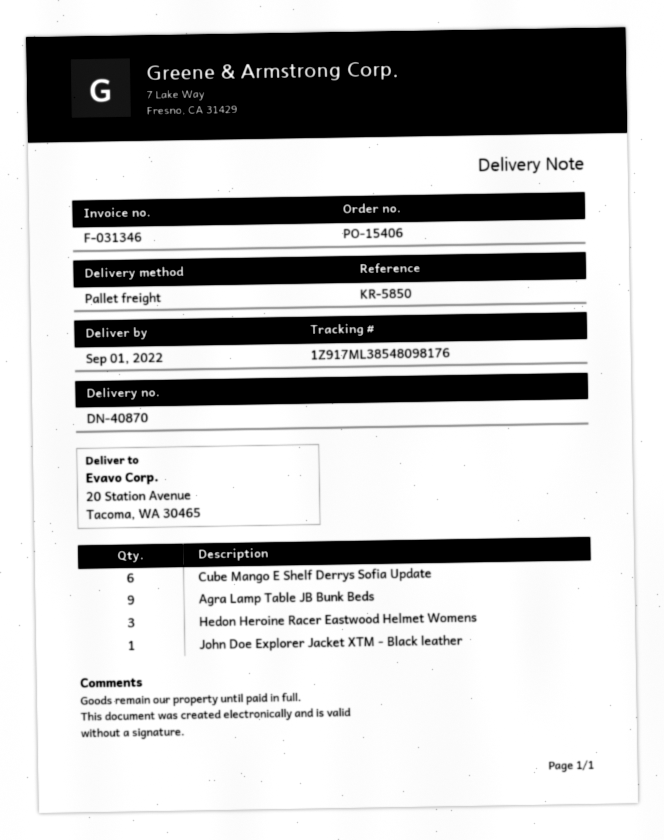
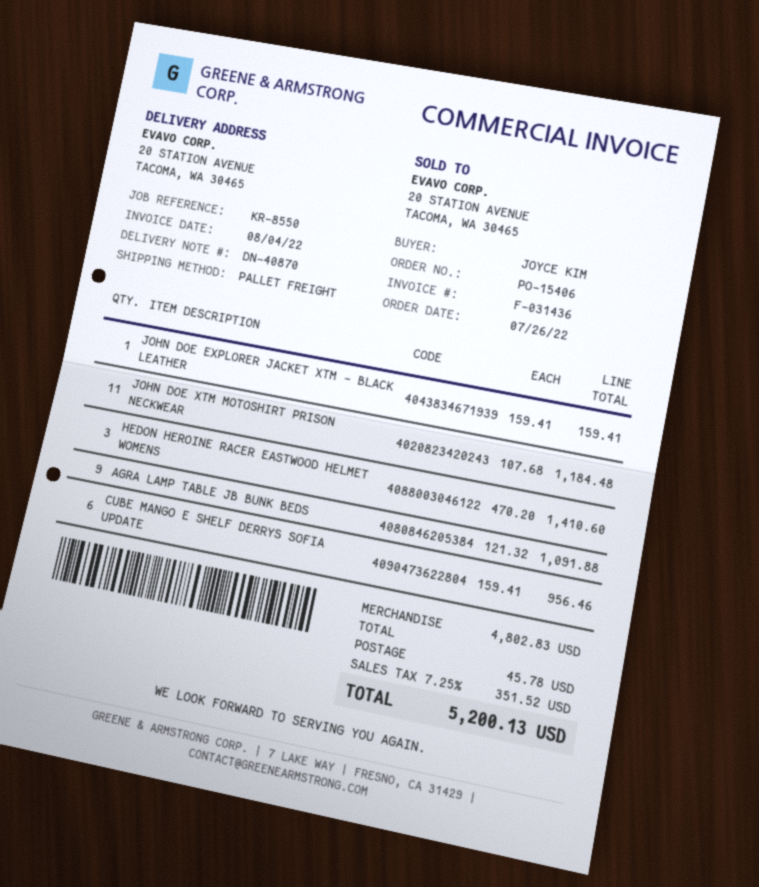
invoice number: F-031346 -> F-031436
reference: KR-5850 -> KR-8550
JOHN DOE XTM MOTOSHIRT PRISON NECKWEAR: none -> 11

